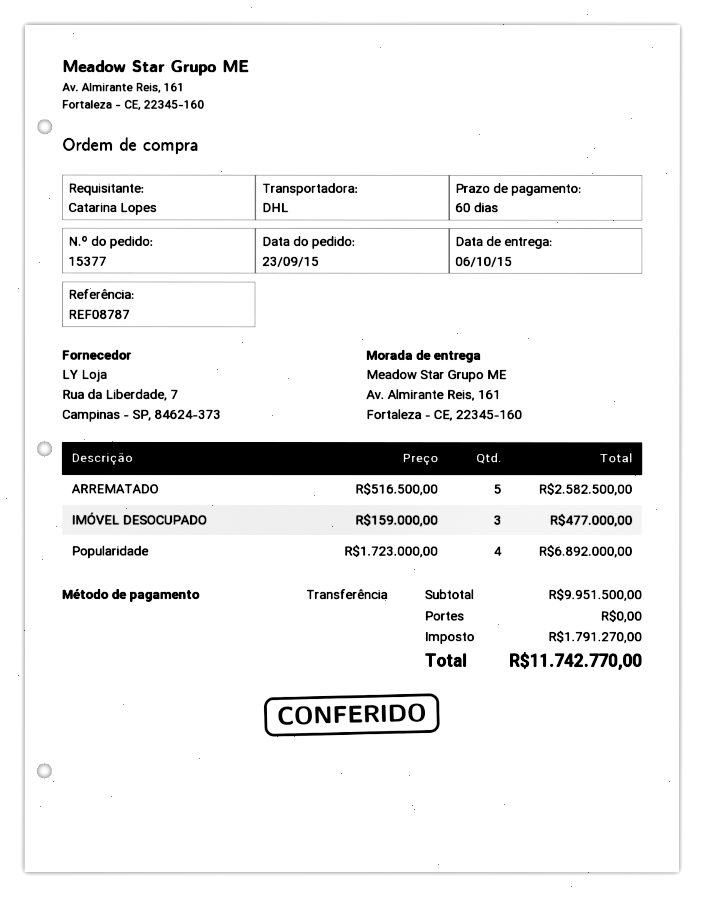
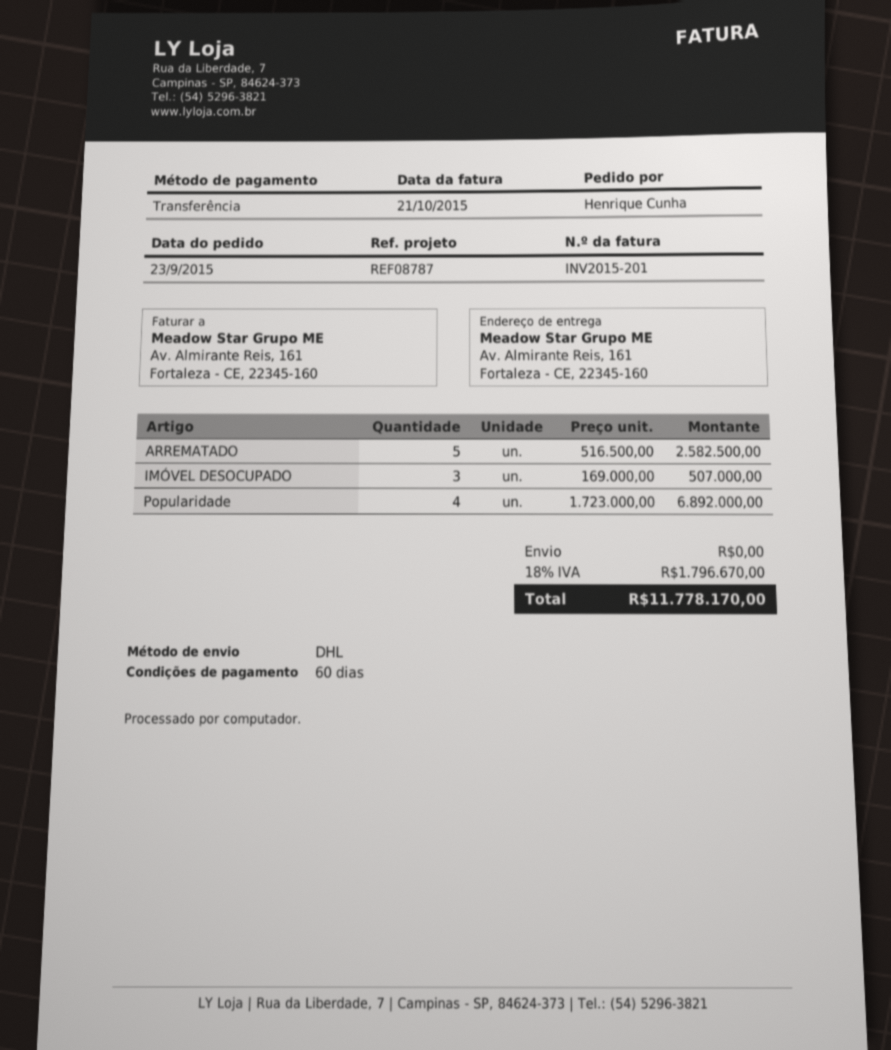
ordered by: Catarina Lopes -> Henrique Cunha
IMÓVEL DESOCUPADO: 3 x 159000.00 = 477000.00 -> 3 x 169000.00 = 507000.00
tax: 1791270.00 -> 1796670.00
total: 11742770.00 -> 11778170.00

